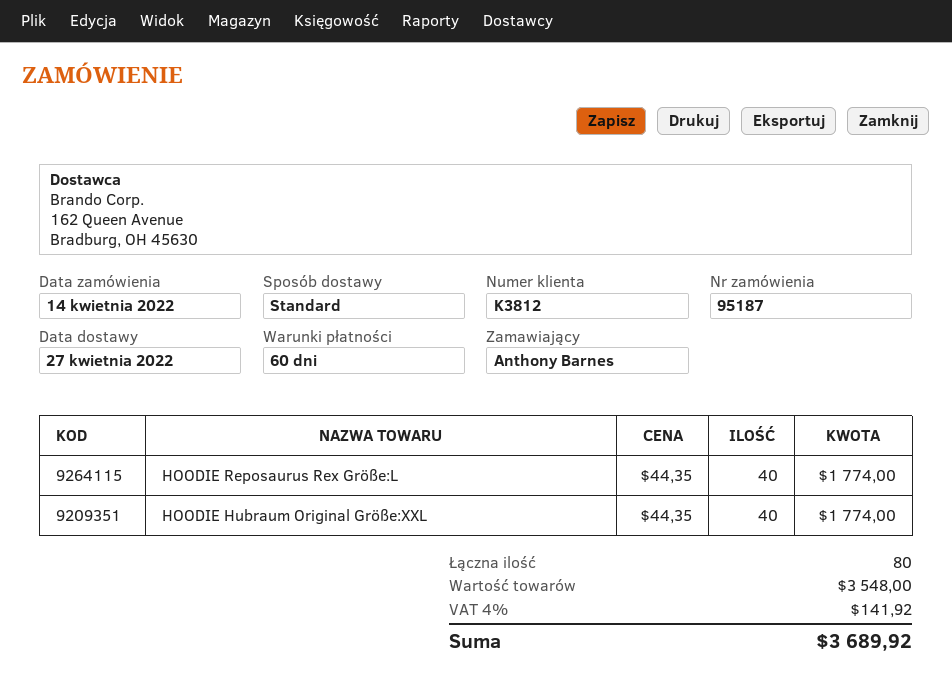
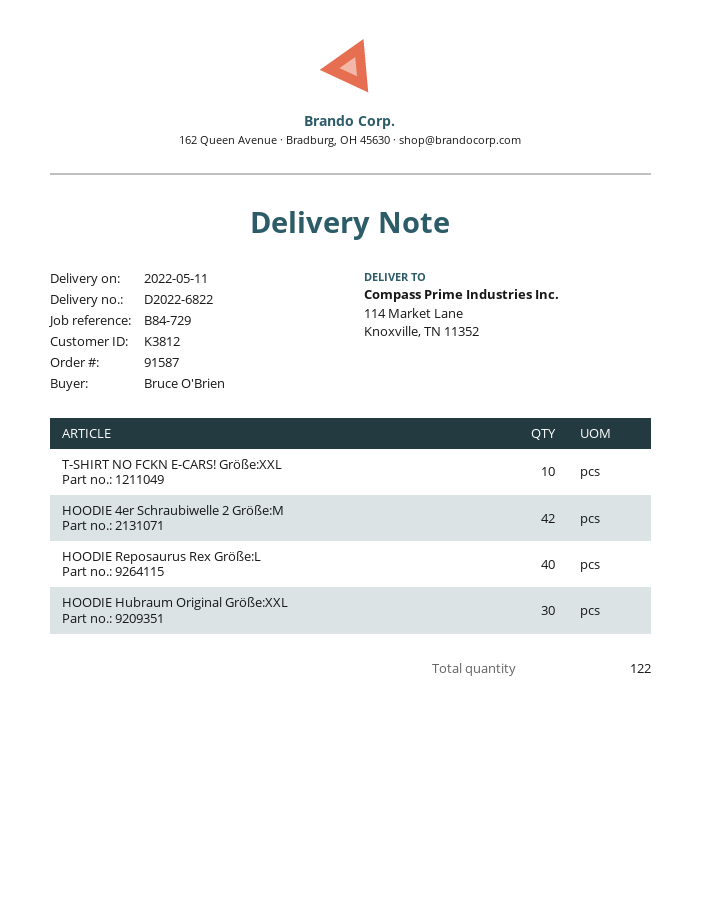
order number: 95187 -> 91587
delivery date: 2022-04-27 -> 2022-05-11
ordered by: Anthony Barnes -> Bruce O'Brien
HOODIE Hubraum Original Größe:XXL: 40 -> 30
T-SHIRT NO FCKN E-CARS! Größe:XXL: none -> 10
HOODIE 4er Schraubiwelle 2 Größe:M: none -> 42
total quantity: 80 -> 122

